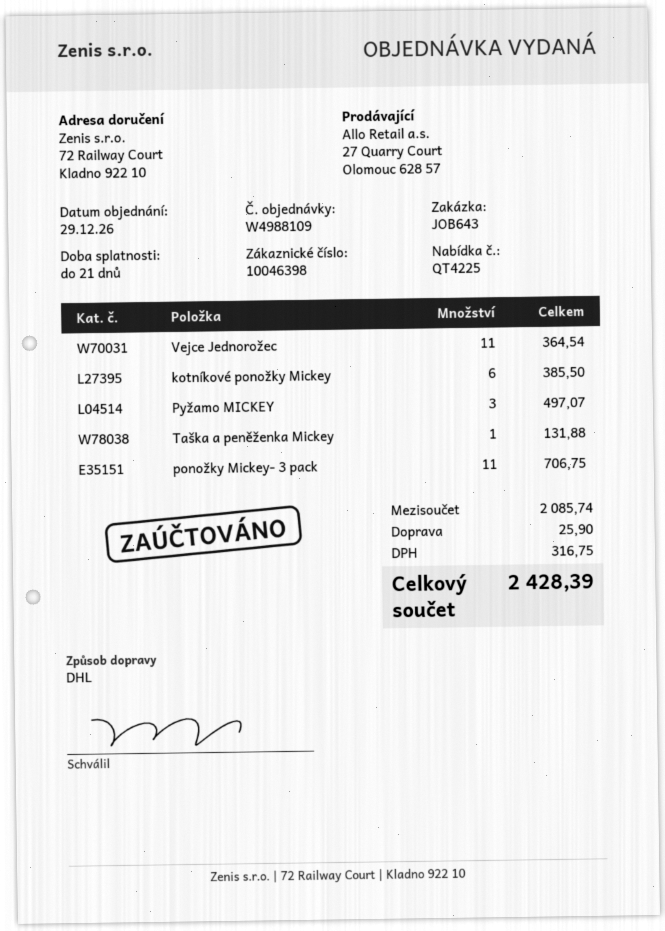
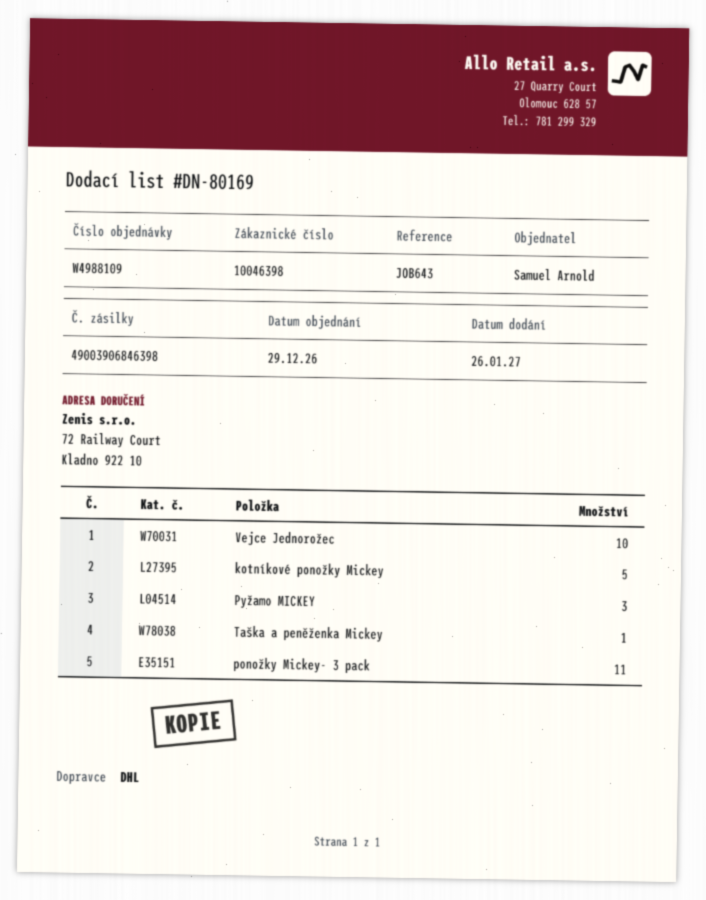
Vejce Jednorožec: 11 -> 10
kotníkové ponožky Mickey: 6 -> 5

